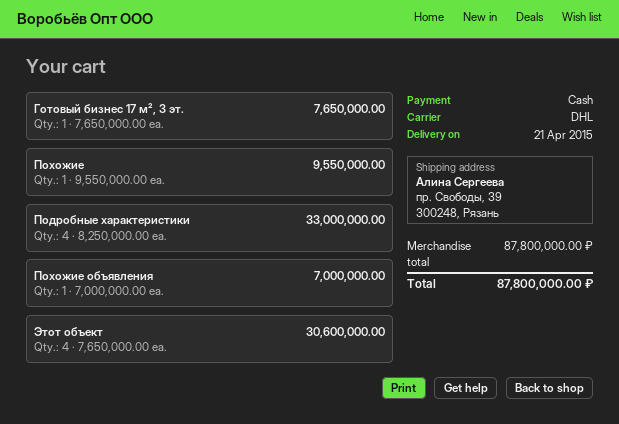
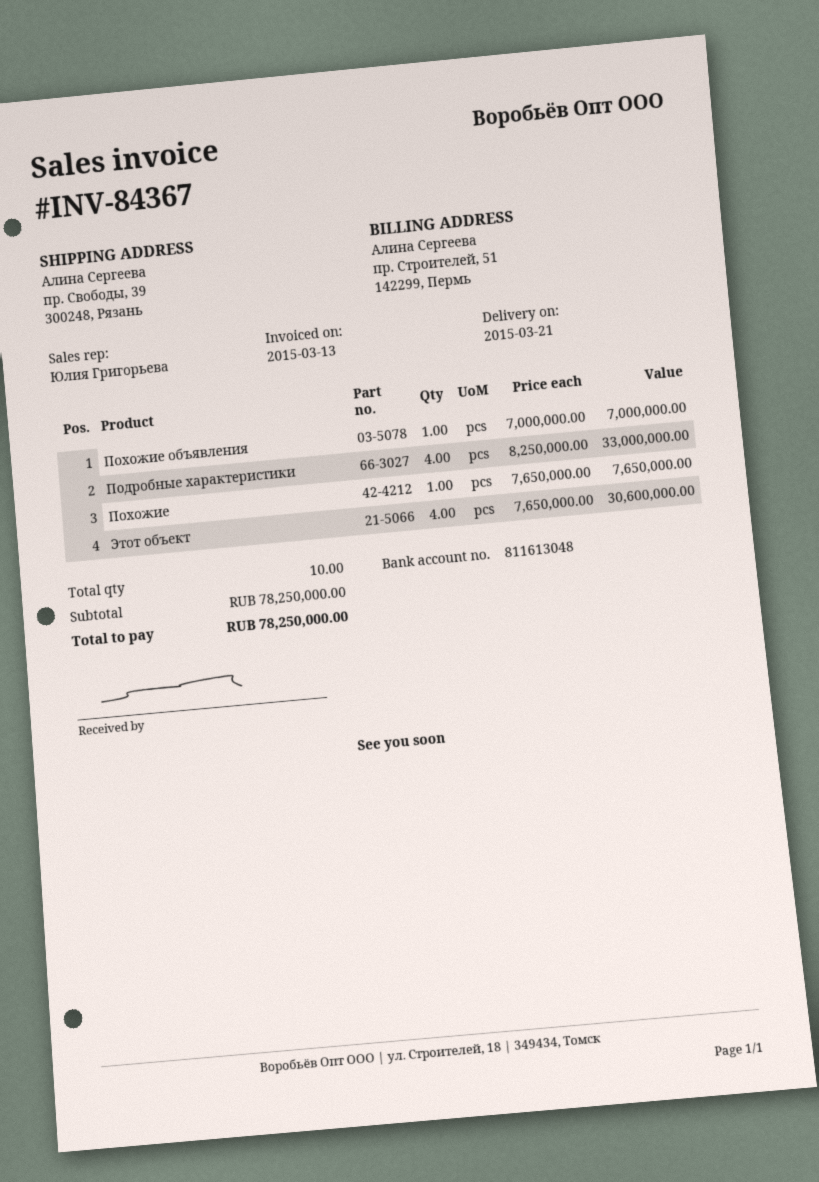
delivery date: 2015-04-21 -> 2015-03-21
Готовый бизнес 17 м², 3 эт.: 1 x 7650000.00 = 7650000.00 -> none
Похожие: 1 x 9550000.00 = 9550000.00 -> 1 x 7650000.00 = 7650000.00
subtotal: 87800000.00 -> 78250000.00
total: 87800000.00 -> 78250000.00

